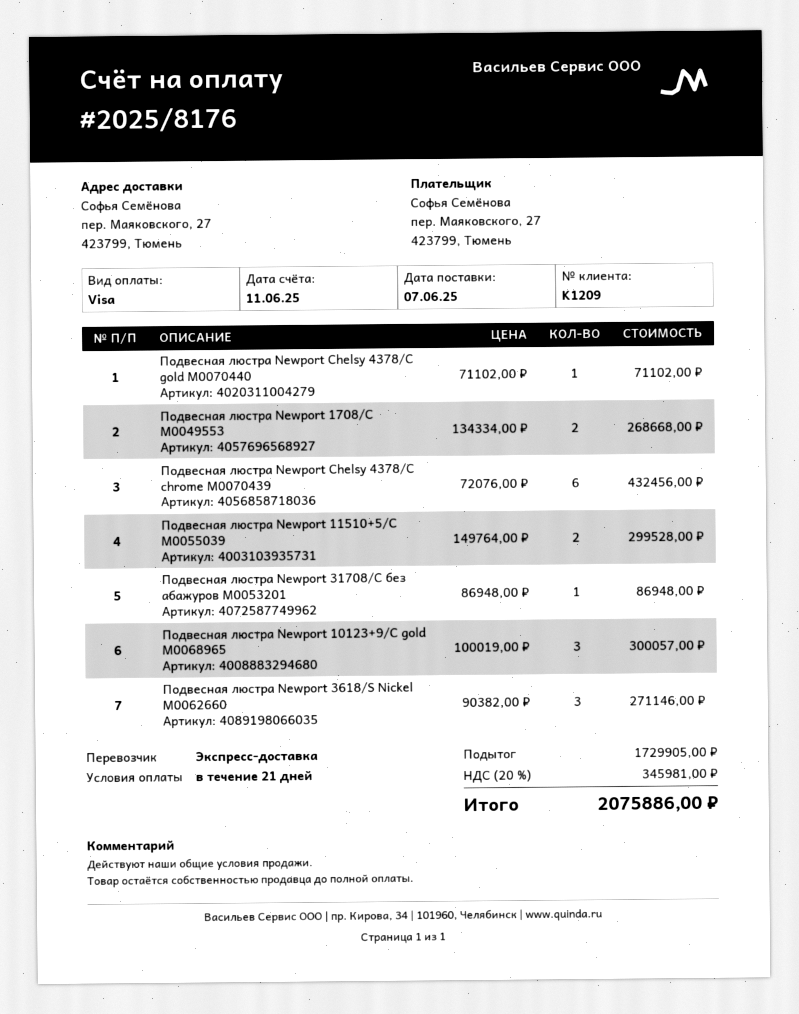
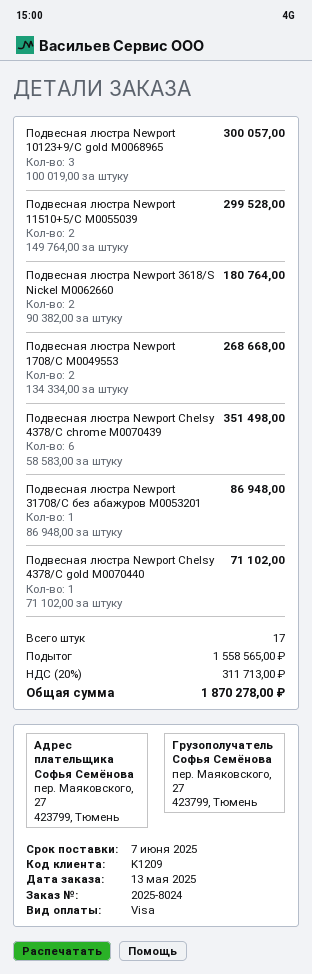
Подвесная люстра Newport Chelsy 4378/C chrome М0070439: 6 x 72076.00 = 432456.00 -> 6 x 58583.00 = 351498.00
Подвесная люстра Newport 3618/S Nickel М0062660: 3 x 90382.00 = 271146.00 -> 2 x 90382.00 = 180764.00
subtotal: 1729905.00 -> 1558565.00
tax: 20% = 345981.00 -> 20% = 311713.00
total: 2075886.00 -> 1870278.00

